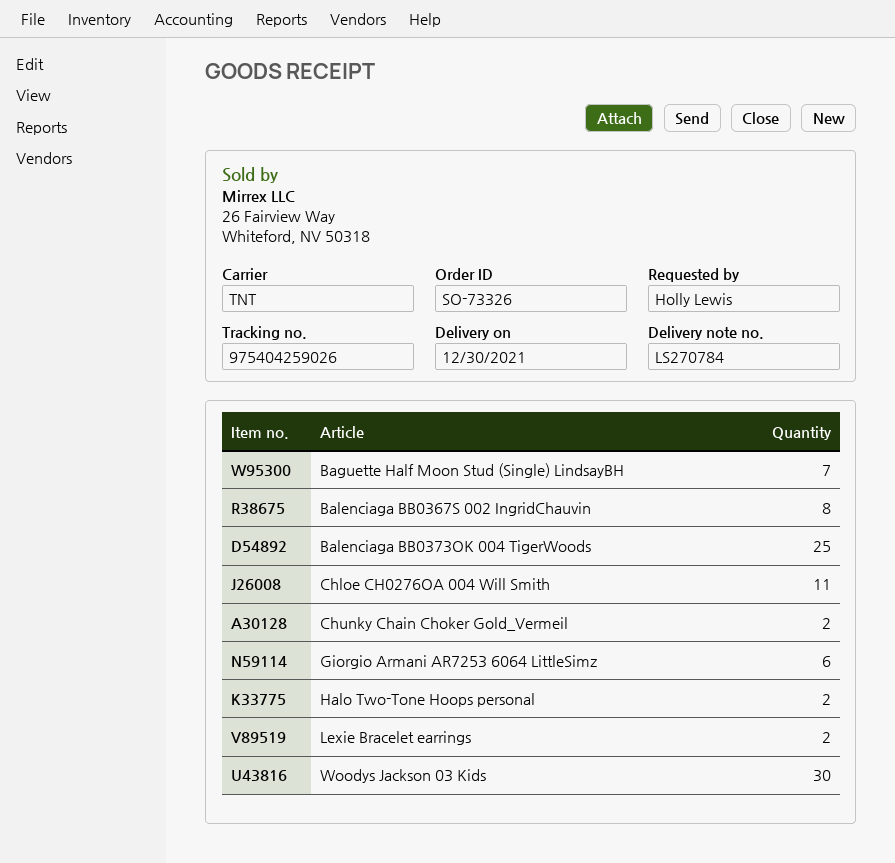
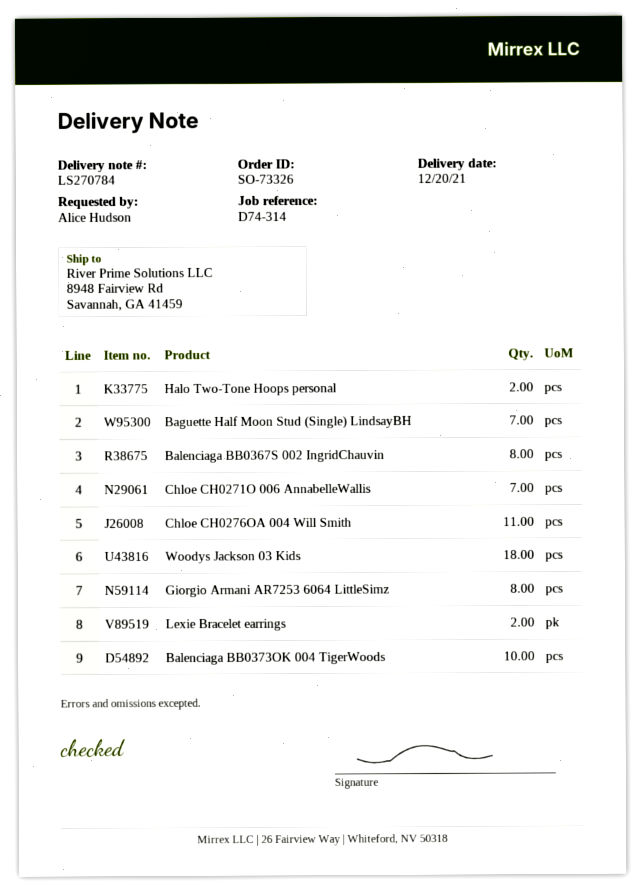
delivery date: 2021-12-30 -> 2021-12-20
ordered by: Holly Lewis -> Alice Hudson
Balenciaga BB0373OK 004 TigerWoods: 25 -> 10
Chunky Chain Choker Gold_Vermeil: 2 -> none
Giorgio Armani AR7253 6064 LittleSimz: 6 -> 8
Woodys Jackson 03 Kids: 30 -> 18
Chloe CH0271O 006 AnnabelleWallis: none -> 7

